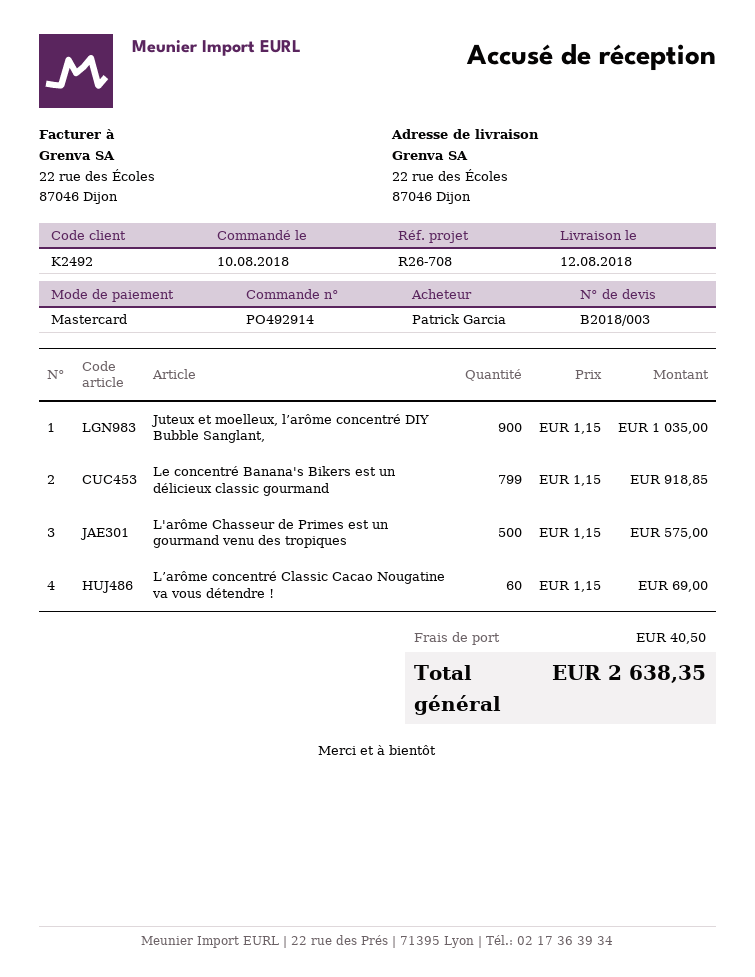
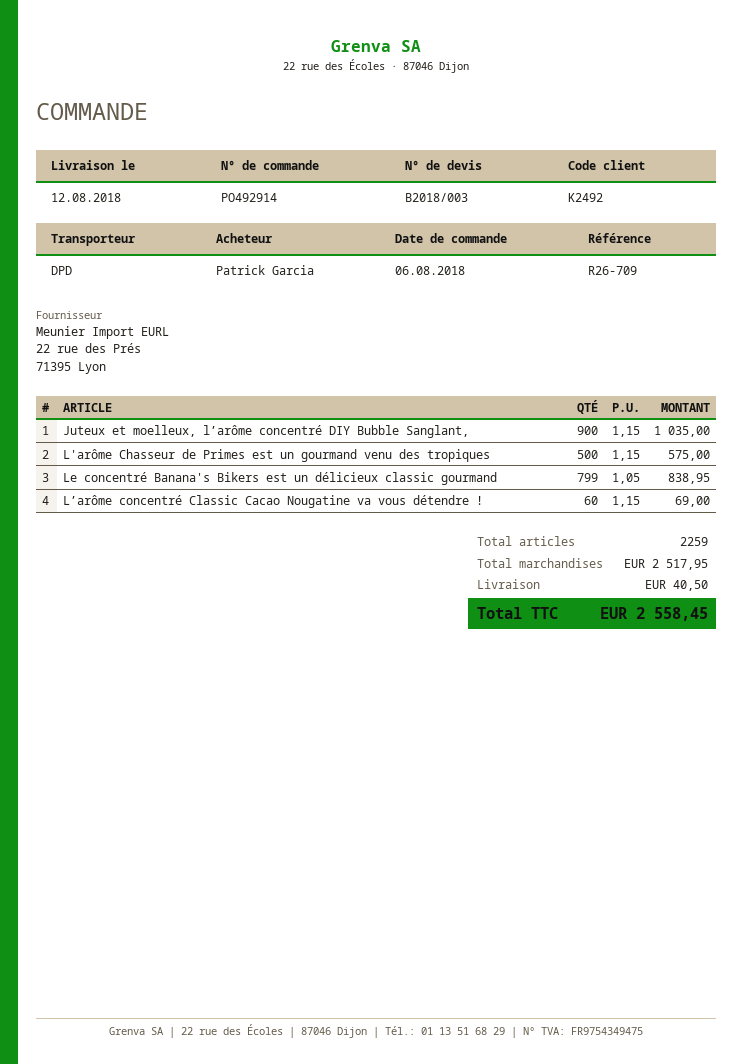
order date: 2018-08-10 -> 2018-08-06
reference: R26-708 -> R26-709
Le concentré Banana's Bikers est un délicieux classic gourmand: 799 x 1.15 = 918.85 -> 799 x 1.05 = 838.95
total: 2638.35 -> 2558.45

